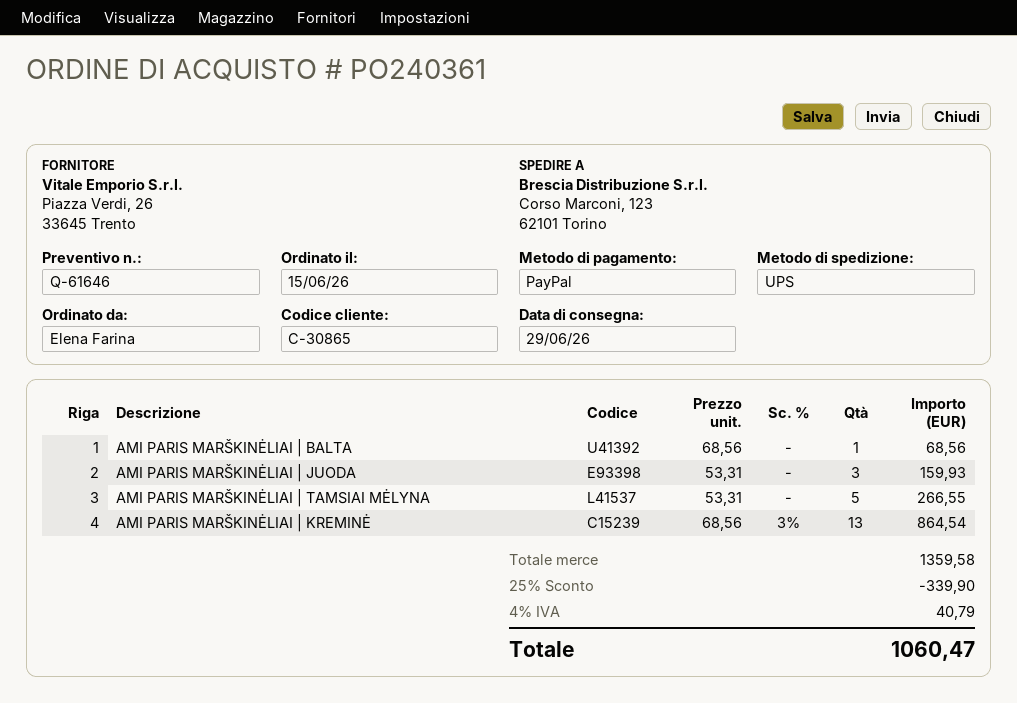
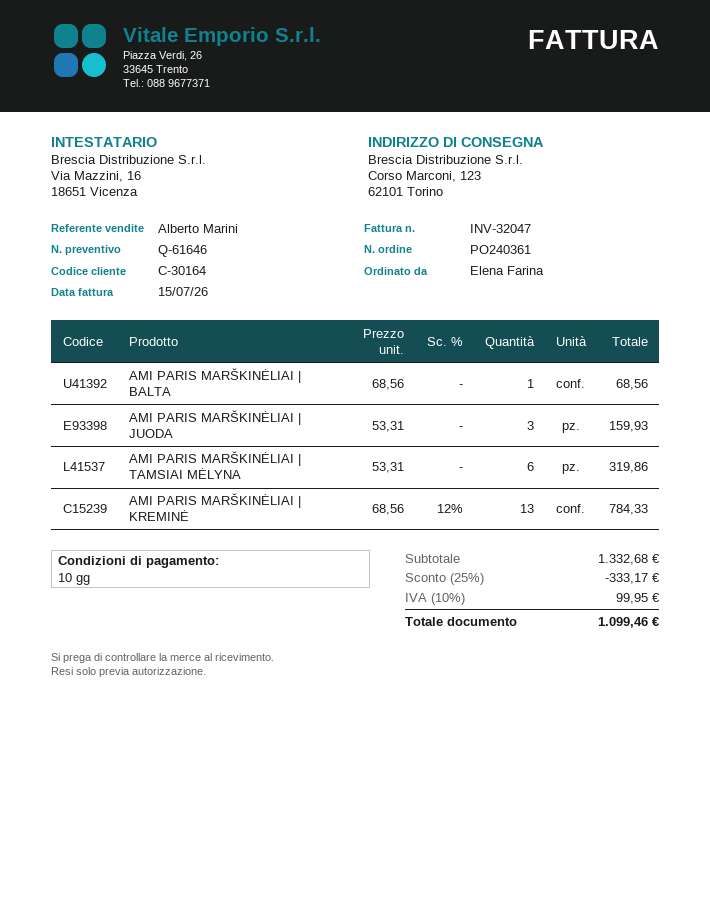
customer number: C-30865 -> C-30164
AMI PARIS MARŠKINĖLIAI | TAMSIAI MĖLYNA: 5 x 53.31 = 266.55 -> 6 x 53.31 = 319.86
AMI PARIS MARŠKINĖLIAI | KREMINĖ: 13 x 68.56 - 3% = 864.54 -> 13 x 68.56 - 12% = 784.33
subtotal: 1359.58 -> 1332.68
discount: 25% = 339.90 -> 25% = 333.17
tax: 4% = 40.79 -> 10% = 99.95
total: 1060.47 -> 1099.46

